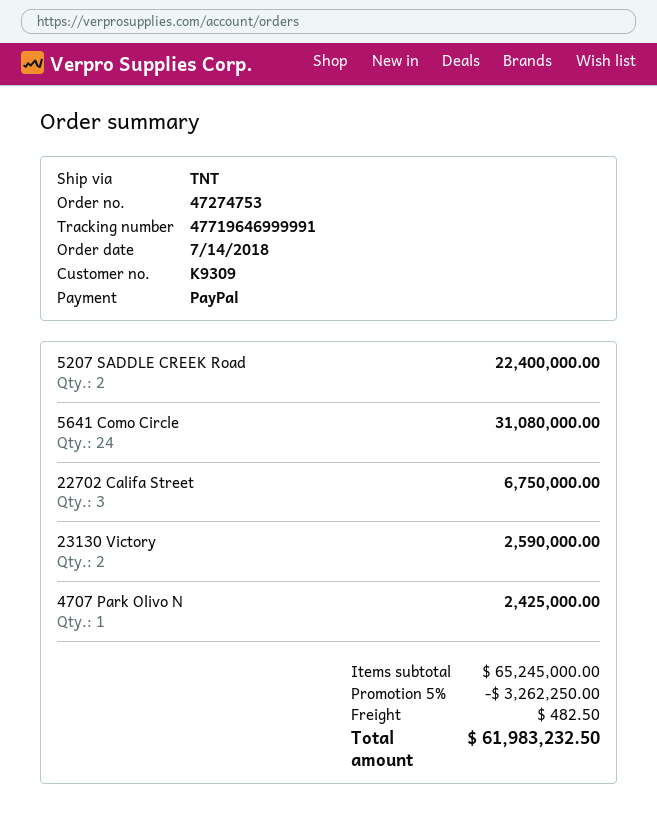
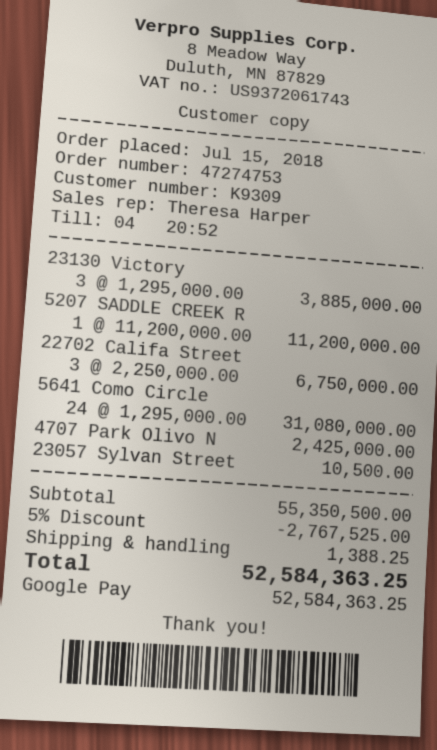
order date: 2018-07-14 -> 2018-07-15
payment method: PayPal -> Google Pay
5207 SADDLE CREEK Road: 2 for 22400000.00 -> 1 for 11200000.00
23130 Victory: 2 for 2590000.00 -> 3 for 3885000.00
23057 Sylvan Street: none -> 1 for 10500.00
subtotal: 65245000.00 -> 55350500.00
discount: 5% = 3262250.00 -> 5% = 2767525.00
shipping: 482.50 -> 1388.25
total: 61983232.50 -> 52584363.25

